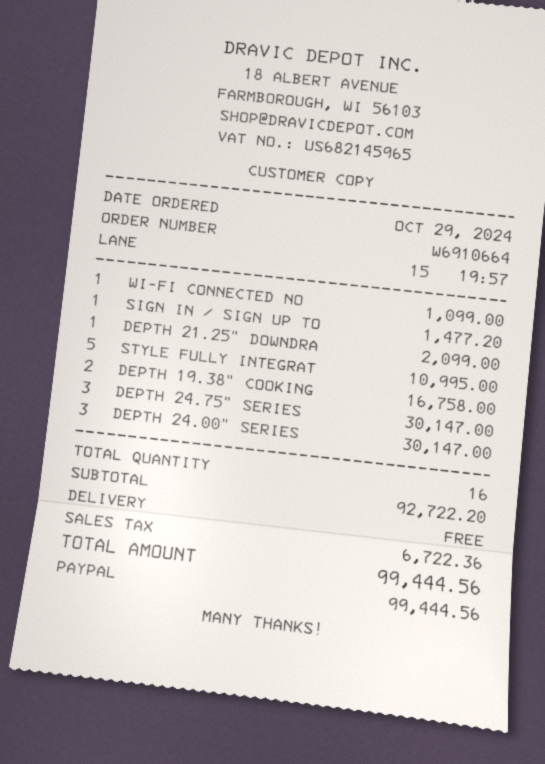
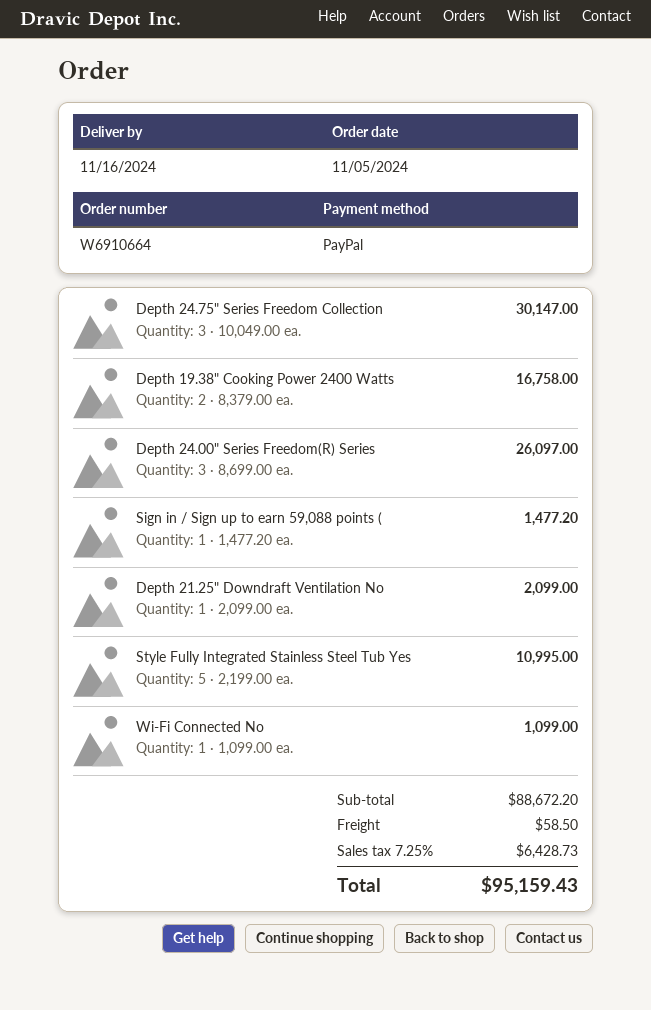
order date: 2024-10-29 -> 2024-11-05
DEPTH 24.00" SERIES: 3 for 30147.00 -> 3 for 26097.00
subtotal: 92722.20 -> 88672.20
shipping: 0.00 -> 58.50
tax: 6722.36 -> 6428.73
total: 99444.56 -> 95159.43

